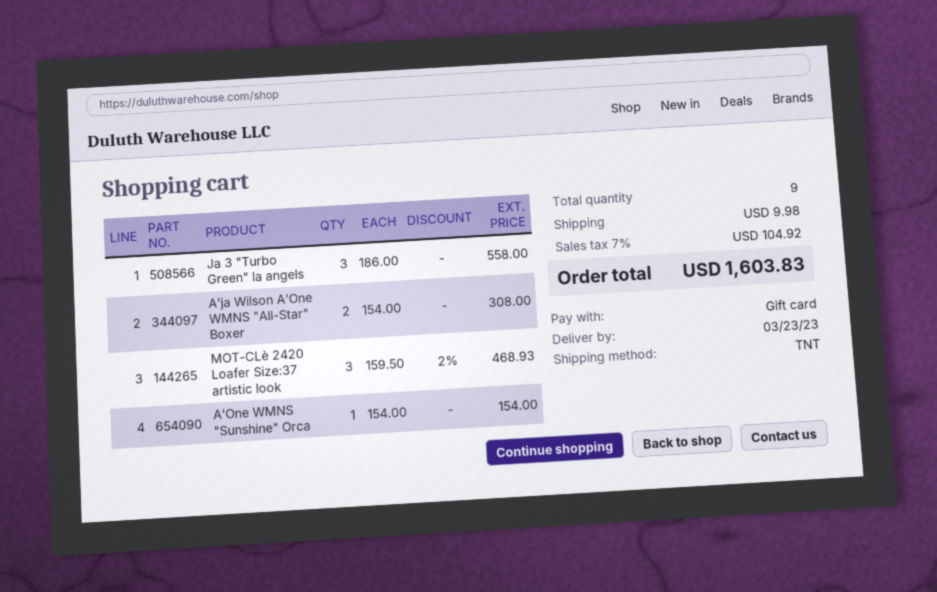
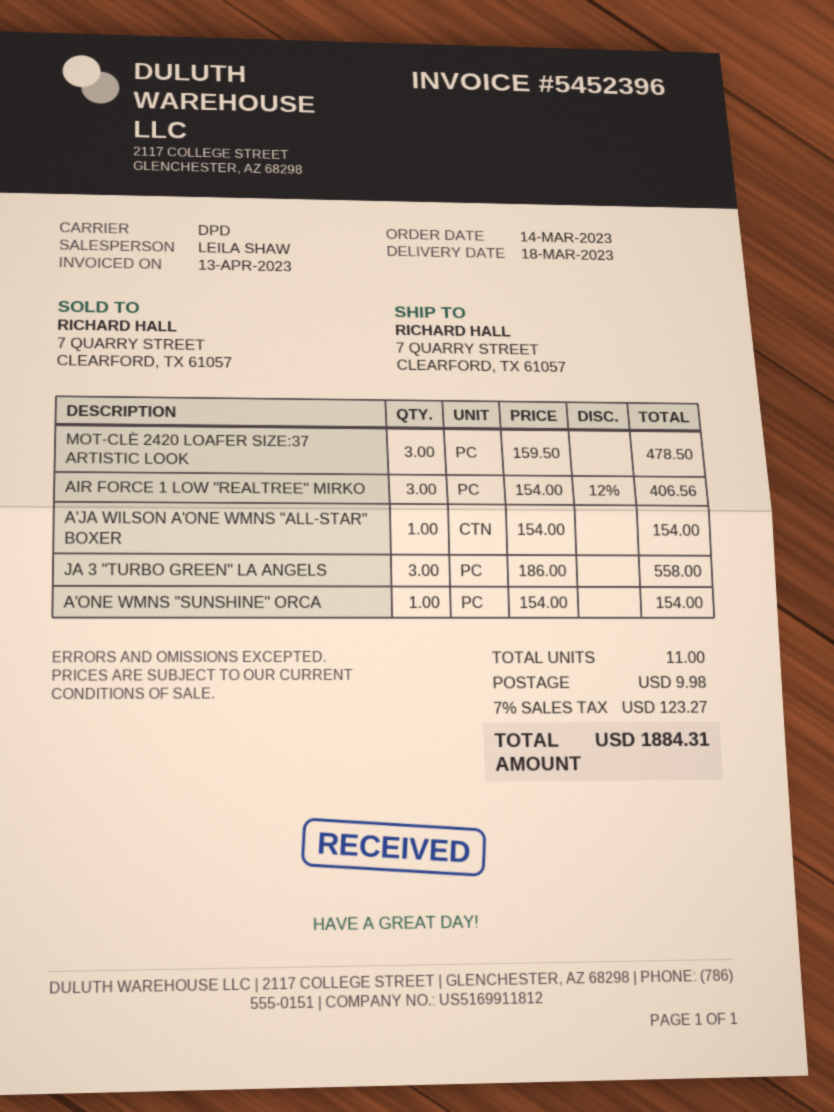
delivery date: 2023-03-23 -> 2023-03-18
shipping method: TNT -> DPD
A'ja Wilson A'One WMNS "All-Star" Boxer: 2 x 154.00 = 308.00 -> 1 x 154.00 = 154.00
MOT-CLè 2420 Loafer Size:37 artistic look: 3 x 159.50 - 2% = 468.93 -> 3 x 159.50 = 478.50
AIR FORCE 1 LOW "REALTREE" MIRKO: none -> 3 x 154.00 - 12% = 406.56
total quantity: 9 -> 11
tax: 7% = 104.92 -> 7% = 123.27
total: 1603.83 -> 1884.31

